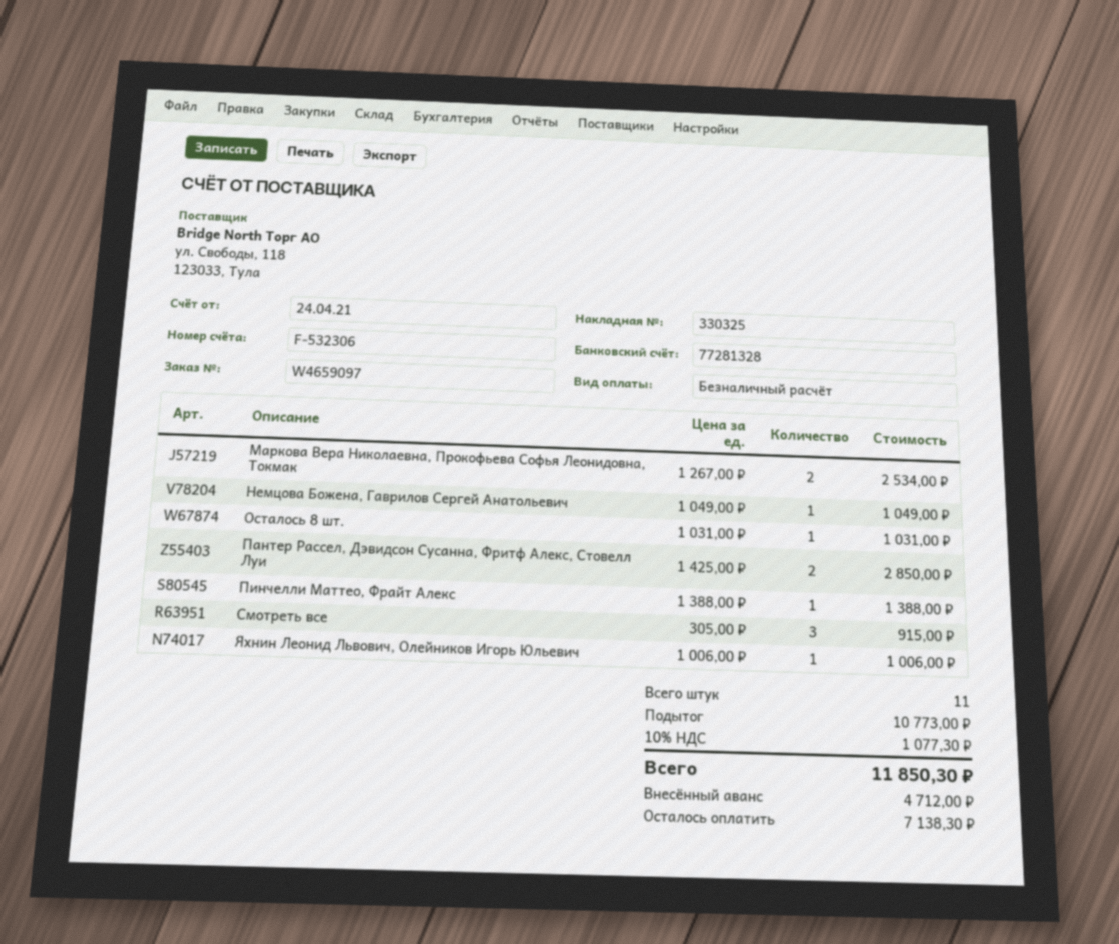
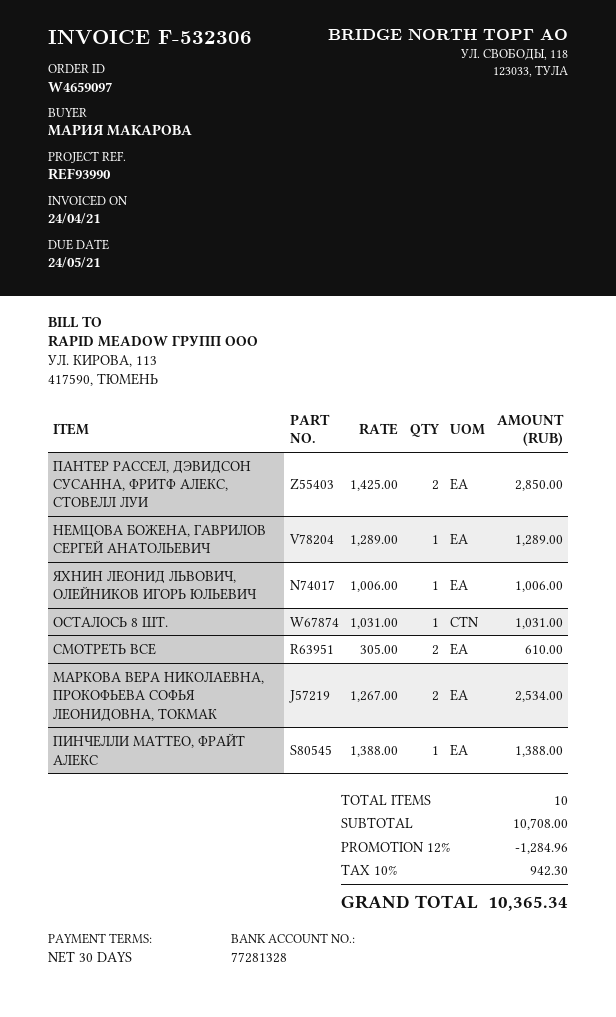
Немцова Божена, Гаврилов Сергей Анатольевич: 1 x 1049.00 = 1049.00 -> 1 x 1289.00 = 1289.00
Смотреть все: 3 x 305.00 = 915.00 -> 2 x 305.00 = 610.00
total quantity: 11 -> 10
subtotal: 10773.00 -> 10708.00
discount: none -> 12% = 1284.96
tax: 10% = 1077.30 -> 10% = 942.30
total: 11850.30 -> 10365.34

